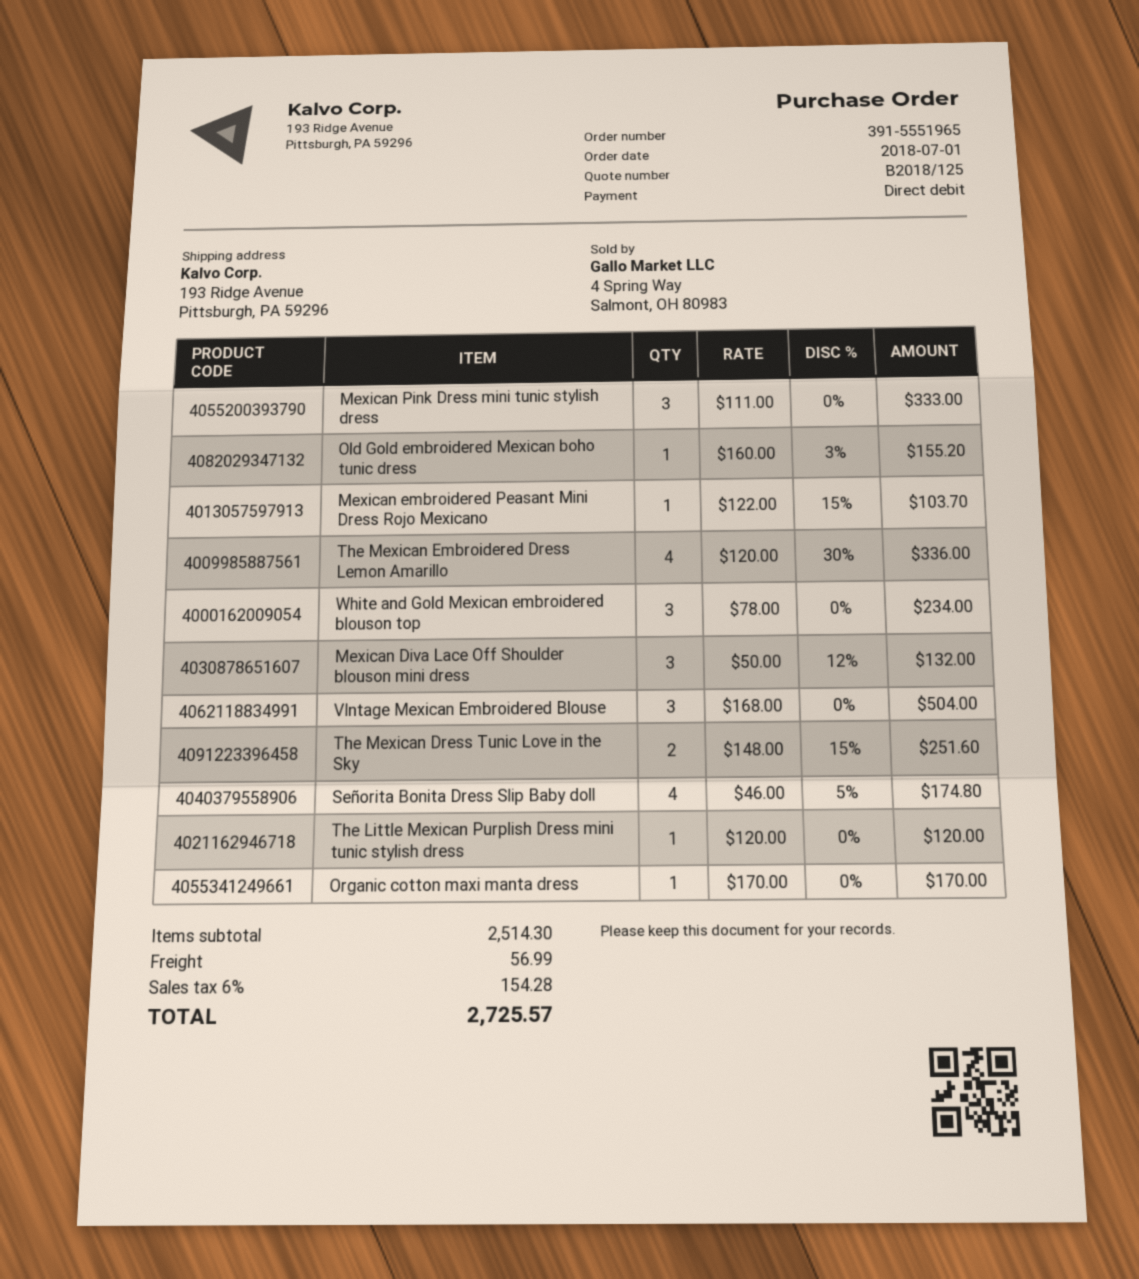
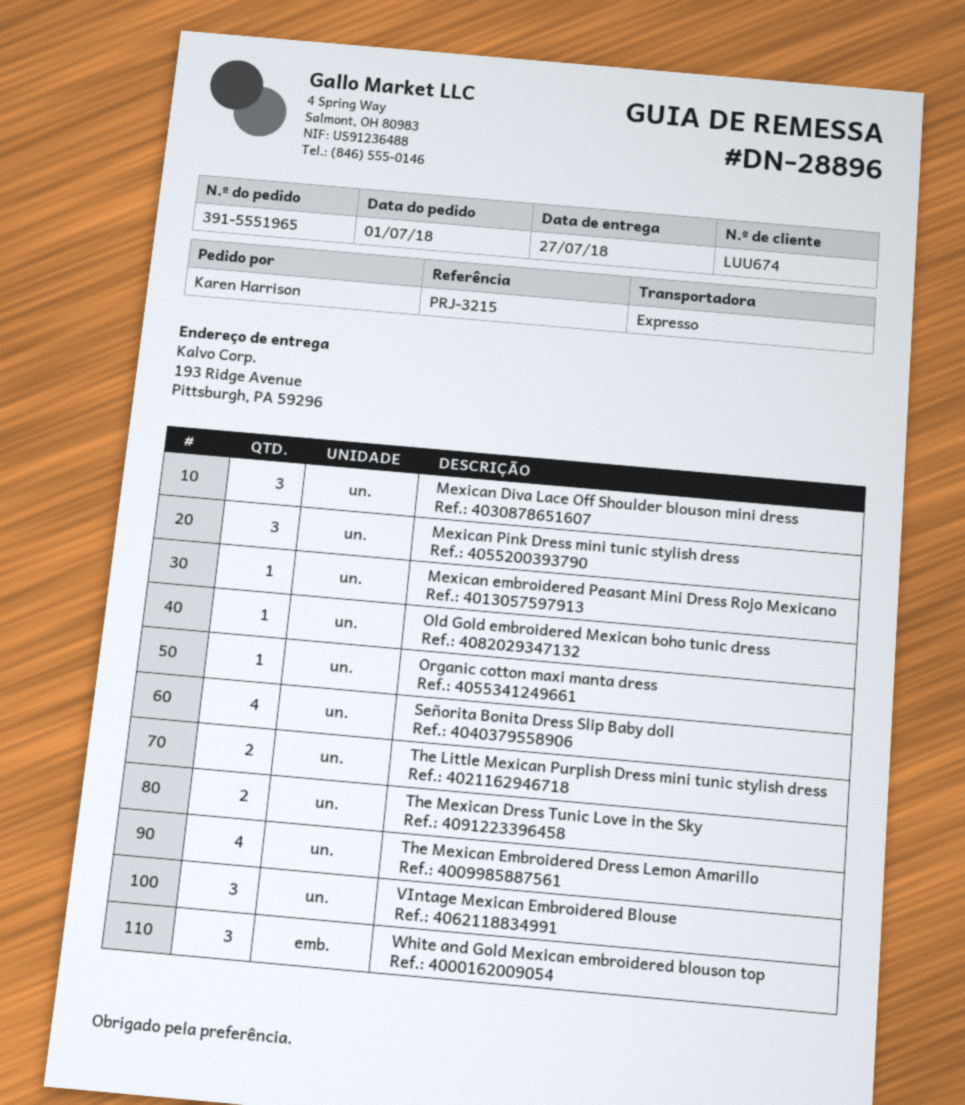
The Little Mexican Purplish Dress mini tunic stylish dress: 1 -> 2

